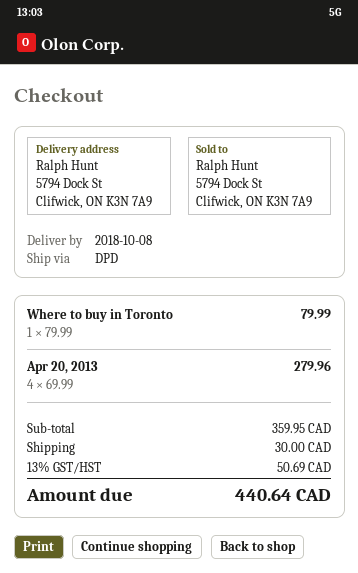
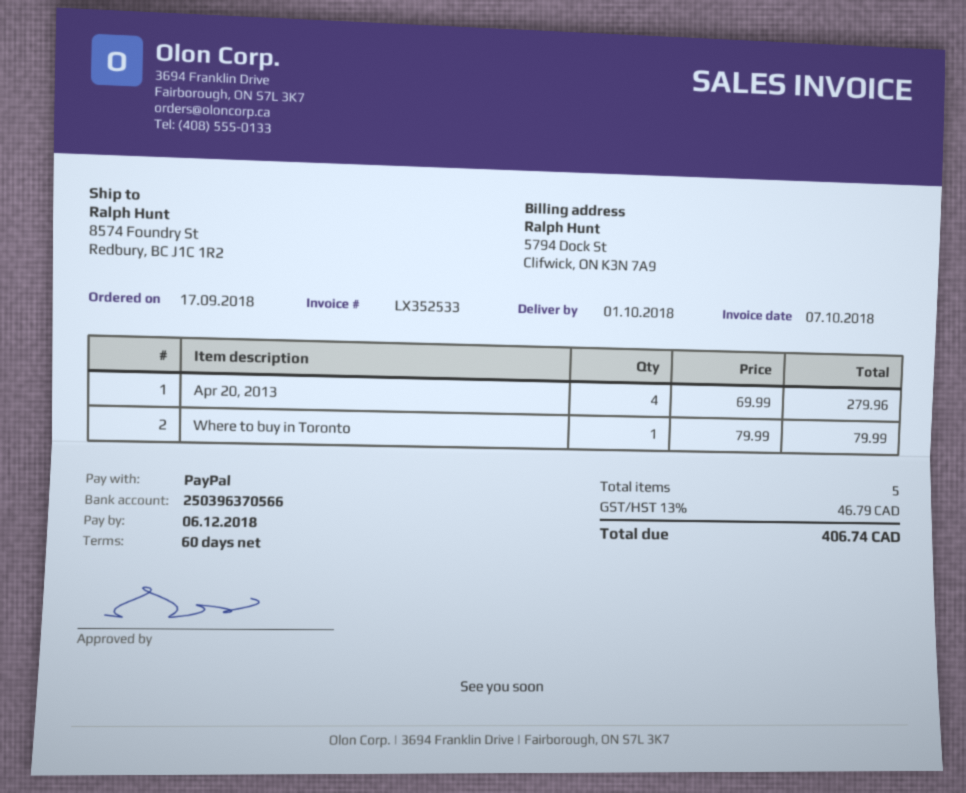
delivery date: 2018-10-08 -> 2018-10-01
ship to: 5794 Dock St, Clifwick, ON K3N 7A9 -> 8574 Foundry St, Redbury, BC J1C 1R2
shipping: 30.00 -> none
tax: 13% = 50.69 -> 13% = 46.79
total: 440.64 -> 406.74

